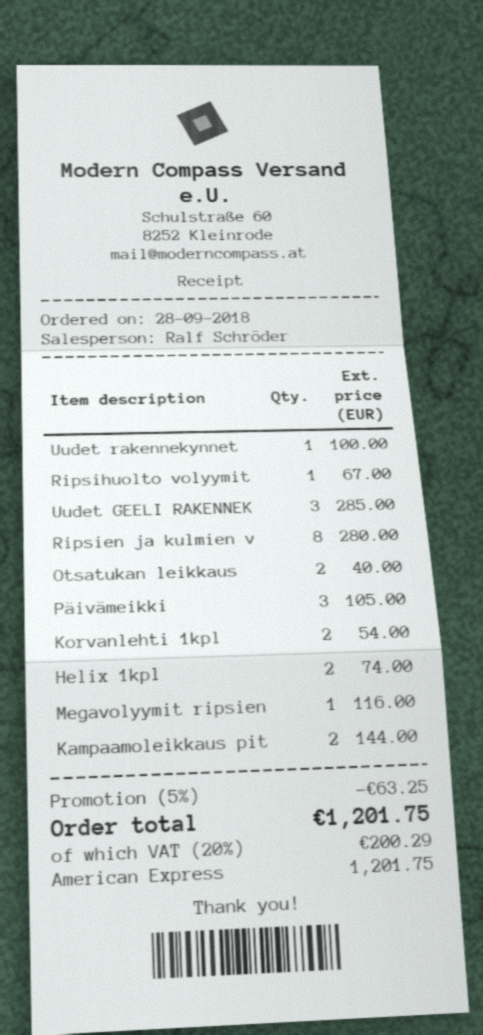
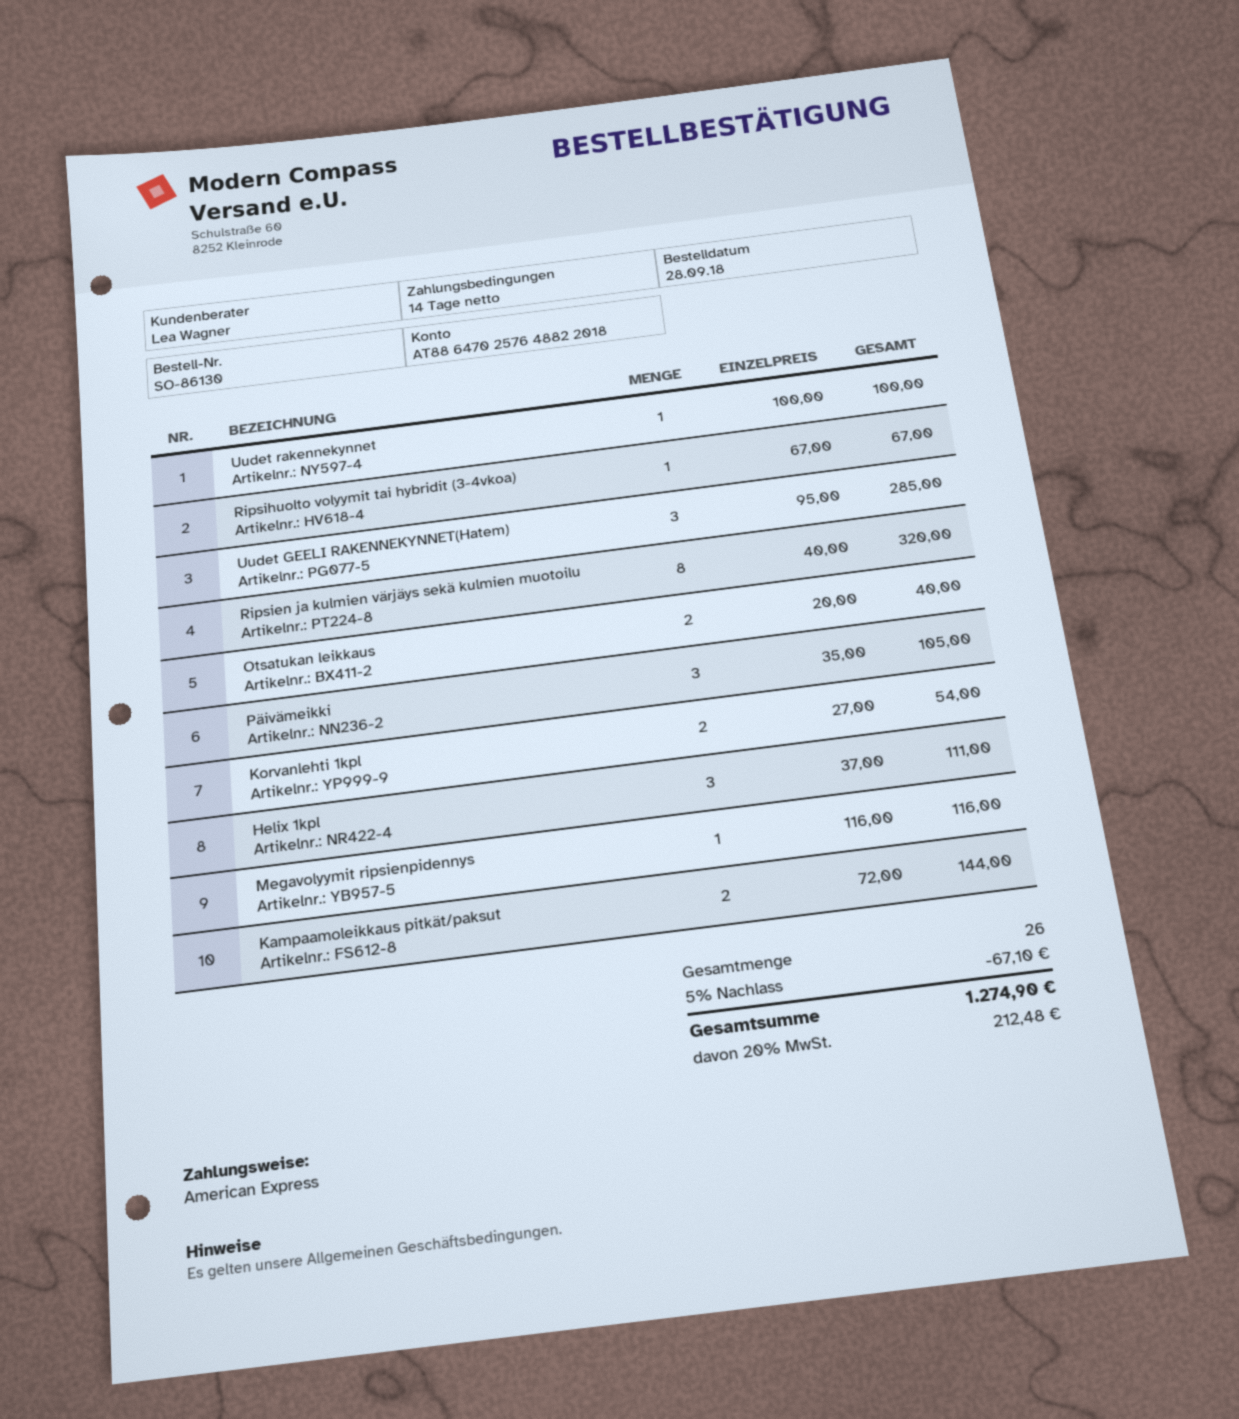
sales rep: Ralf Schröder -> Lea Wagner
Ripsien ja kulmien v: 8 for 280.00 -> 8 for 320.00
Helix 1kpl: 2 for 74.00 -> 3 for 111.00
discount: 5% = 63.25 -> 5% = 67.10
tax: 20% = 200.29 -> 20% = 212.48
total: 1201.75 -> 1274.90

